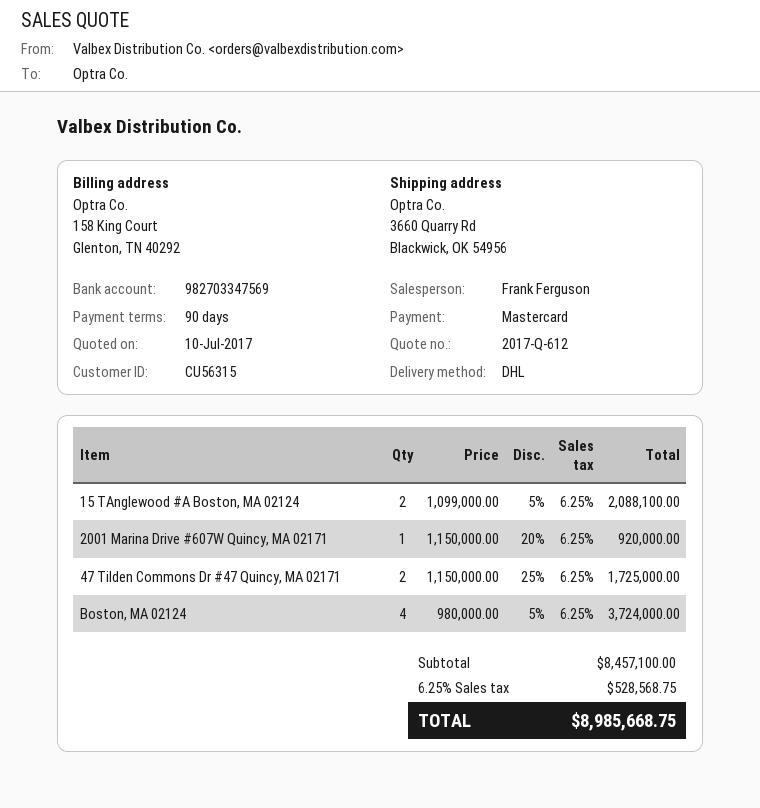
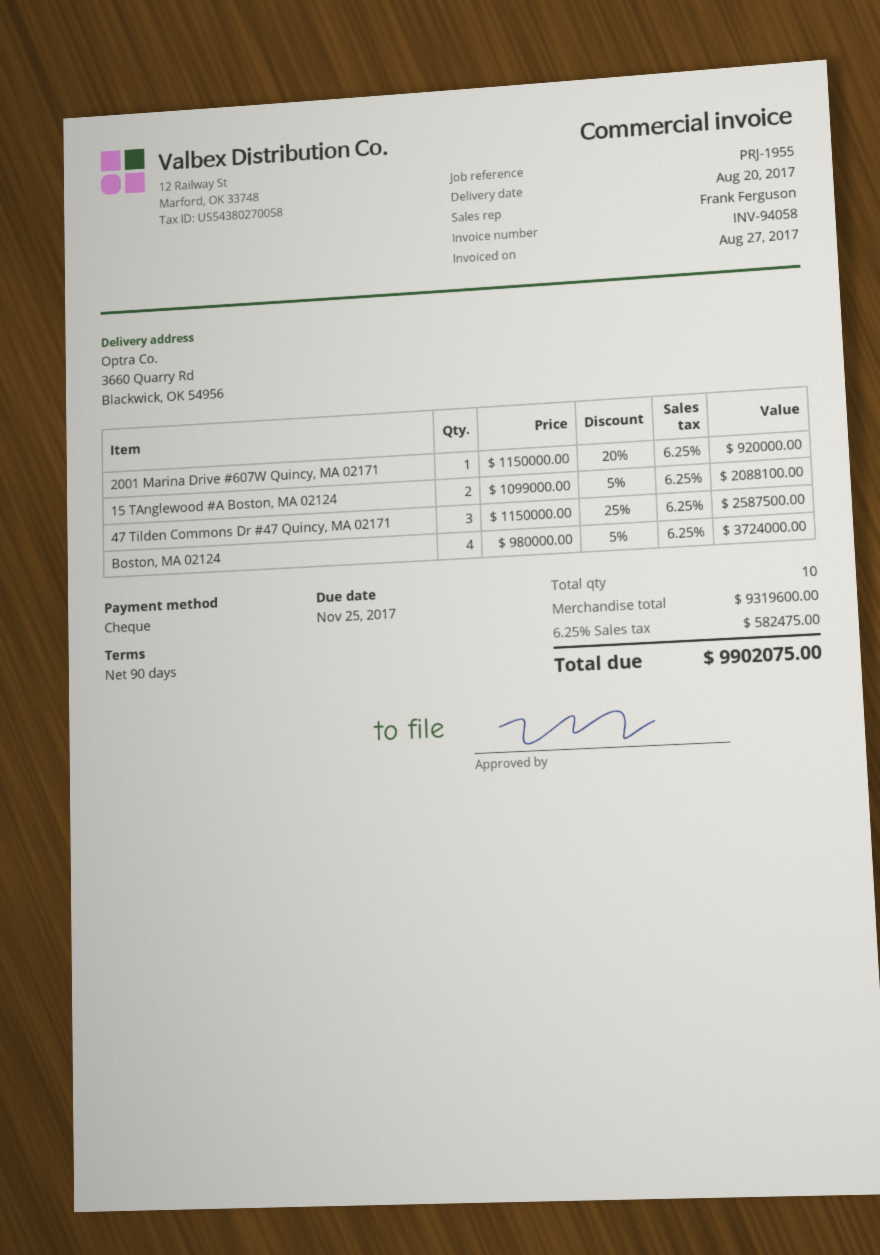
payment method: Mastercard -> cheque
47 Tilden Commons Dr #47 Quincy, MA 02171: 2 x 1150000.00 - 25% = 1725000.00 -> 3 x 1150000.00 - 25% = 2587500.00
subtotal: 8457100.00 -> 9319600.00
tax: 6.25% = 528568.75 -> 6.25% = 582475.00
total: 8985668.75 -> 9902075.00

